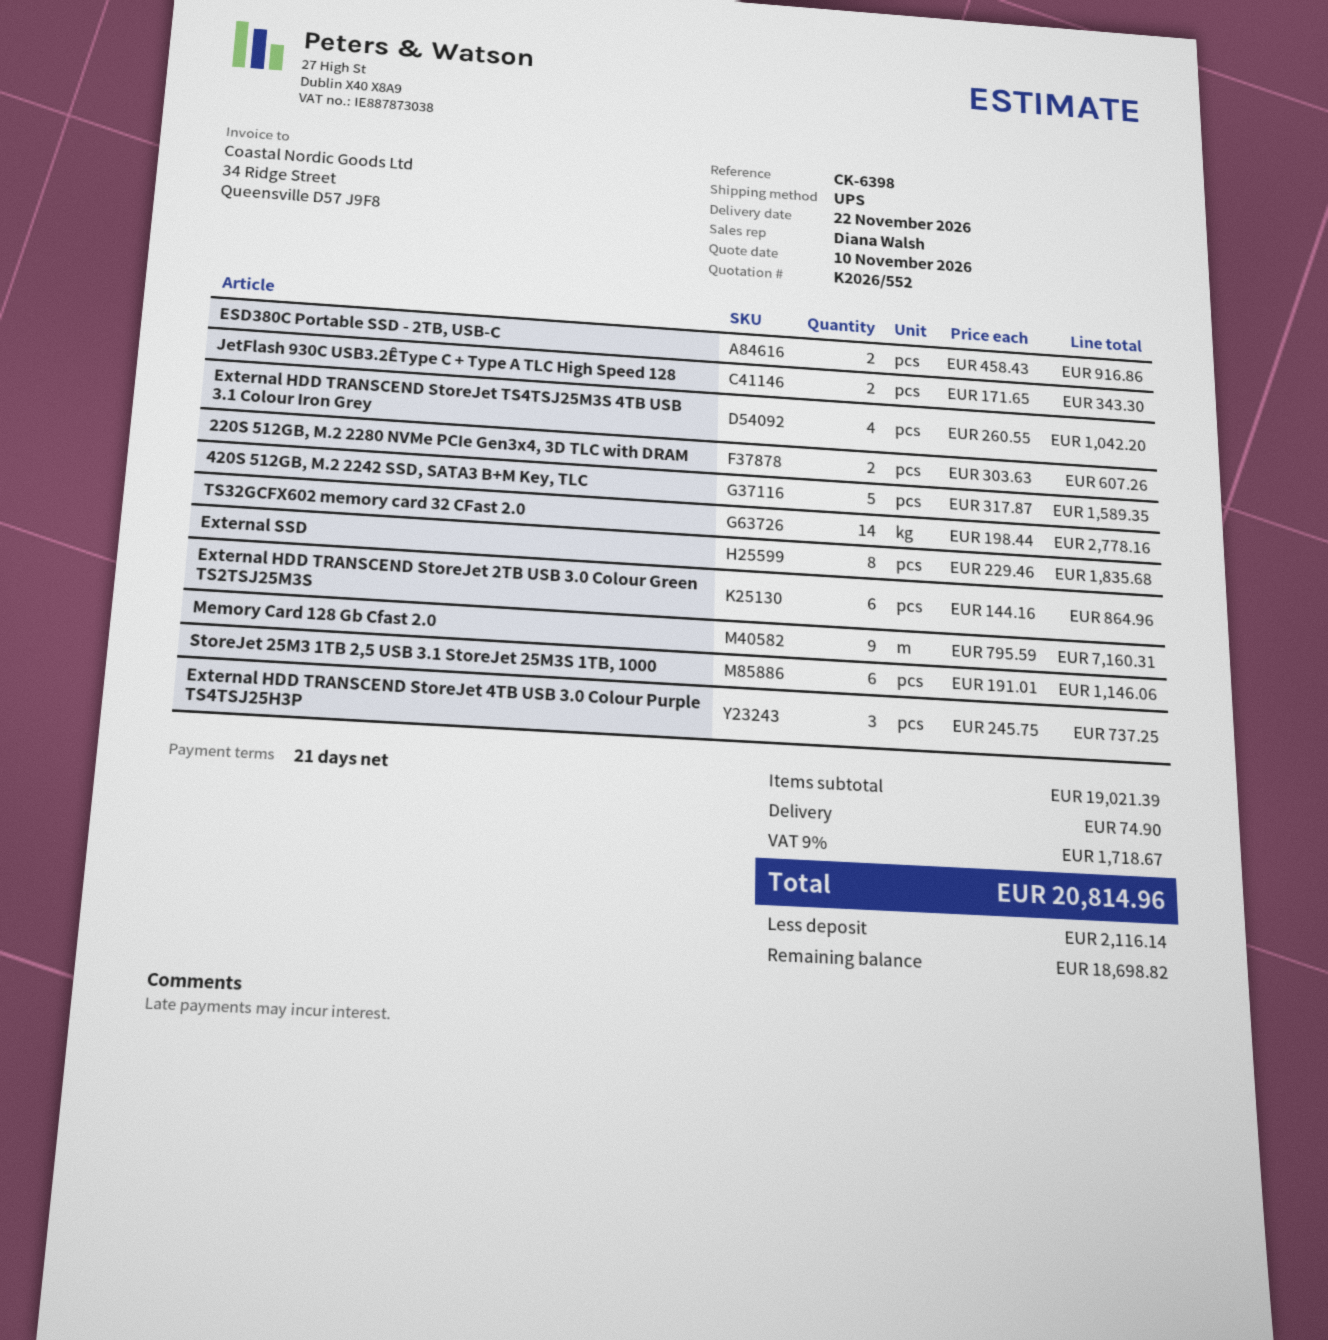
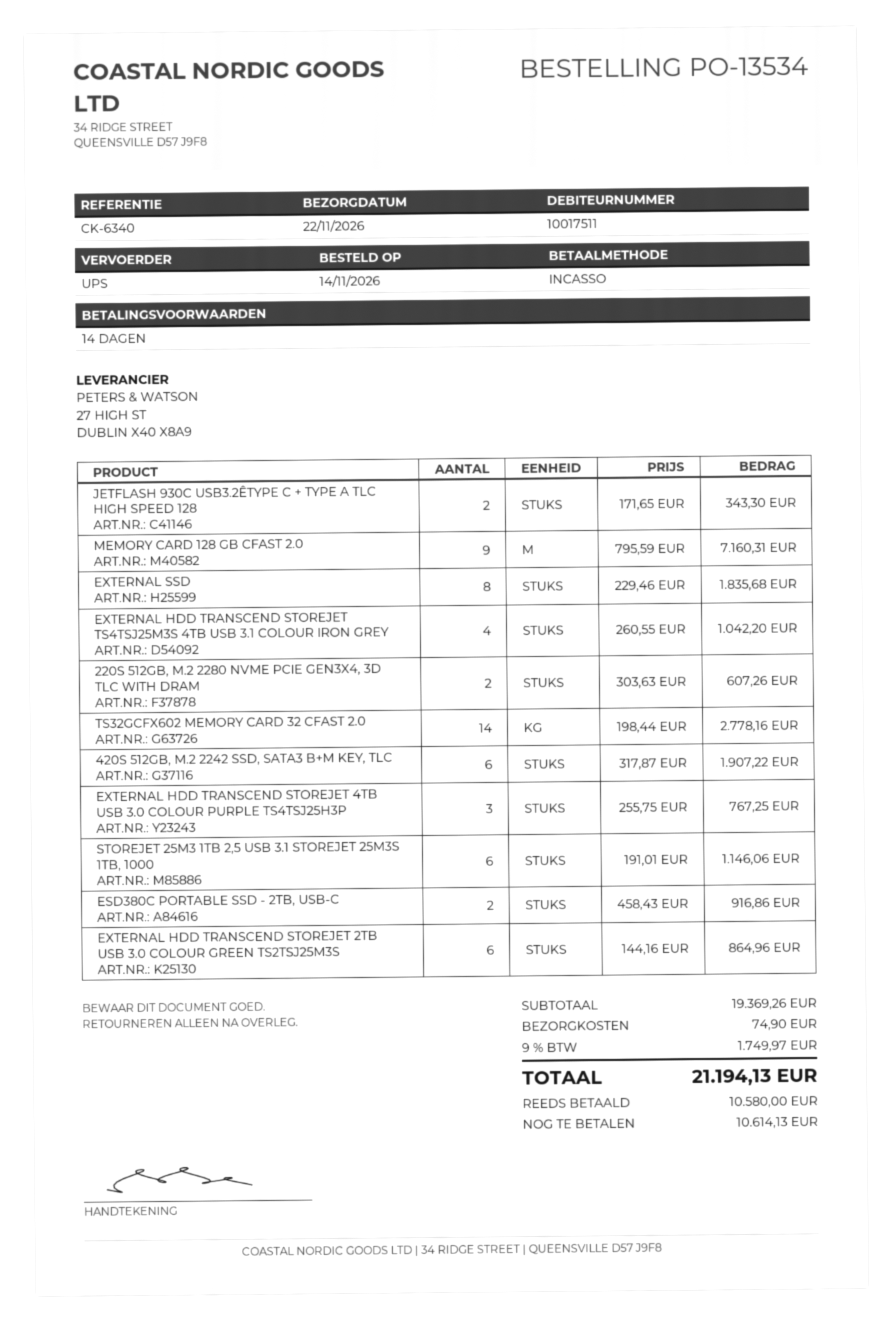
payment terms: 21 days -> 14 days
reference: CK-6398 -> CK-6340
420S 512GB, M.2 2242 SSD, SATA3 B+M Key, TLC: 5 x 317.87 = 1589.35 -> 6 x 317.87 = 1907.22
External HDD TRANSCEND StoreJet 4TB USB 3.0 Colour Purple TS4TSJ25H3P: 3 x 245.75 = 737.25 -> 3 x 255.75 = 767.25
subtotal: 19021.39 -> 19369.26
tax: 9% = 1718.67 -> 9% = 1749.97
total: 20814.96 -> 21194.13
deposit: 2116.14 -> 10580.00
balance: 18698.82 -> 10614.13

